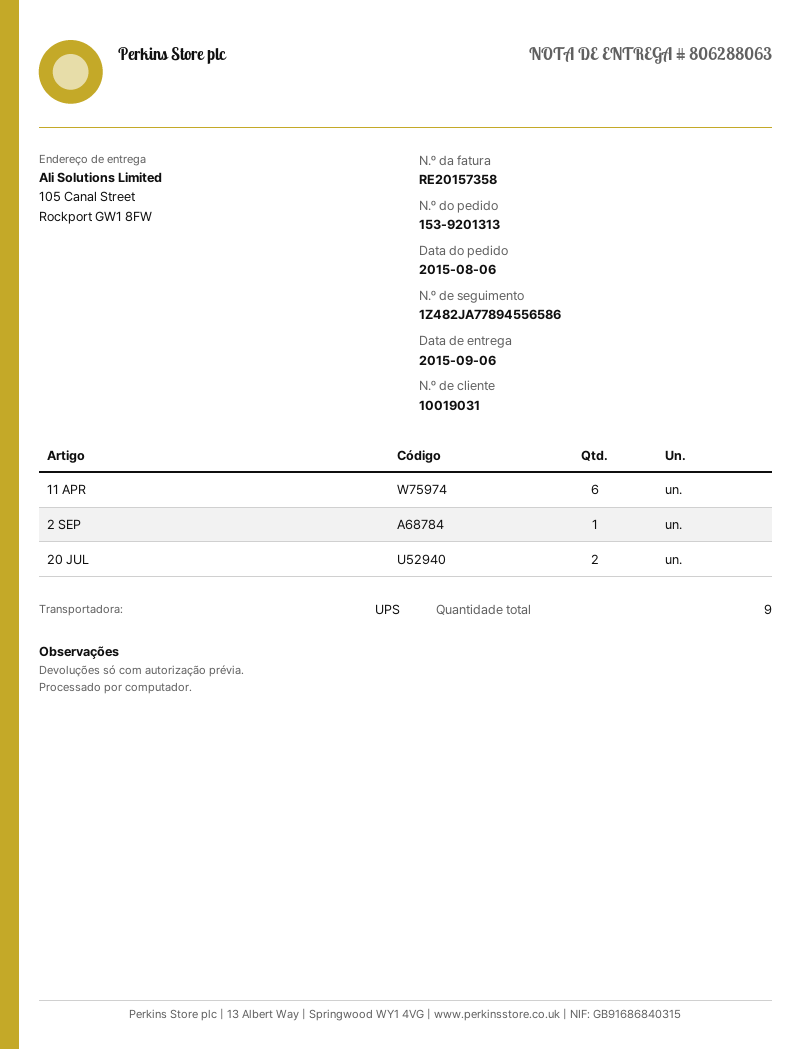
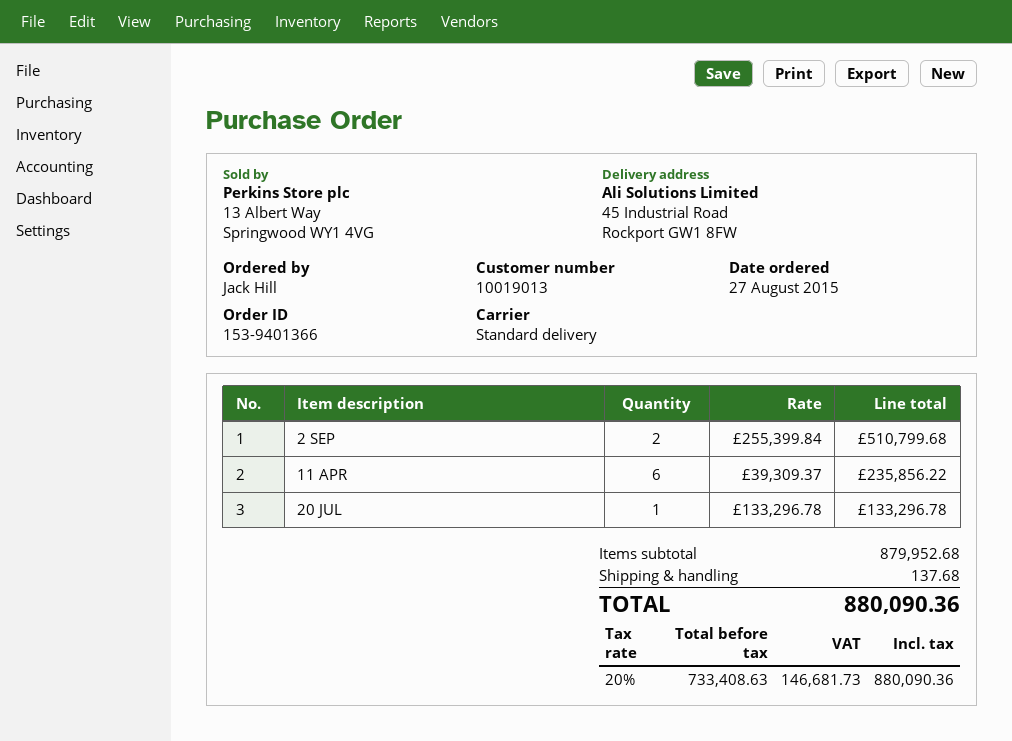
order number: 153-9201313 -> 153-9401366
order date: 2015-08-06 -> 2015-08-27
customer number: 10019031 -> 10019013
shipping method: UPS -> standard
ship to: 105 Canal Street, Rockport GW1 8FW -> 45 Industrial Road, Rockport GW1 8FW
2 SEP: 1 -> 2
20 JUL: 2 -> 1

